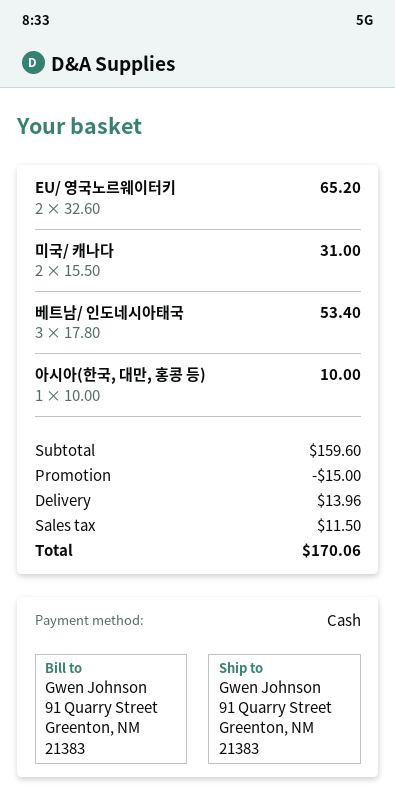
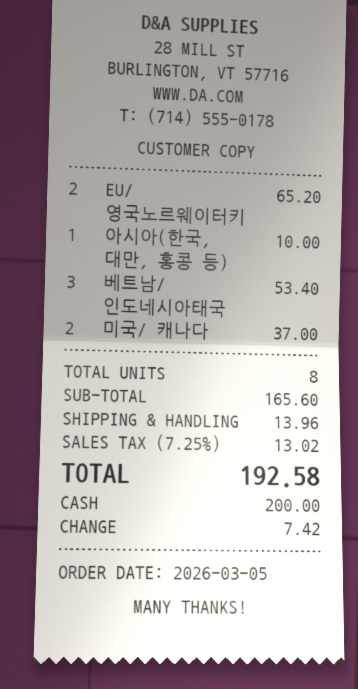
미국/ 캐나다: 2 for 31.00 -> 2 for 37.00
subtotal: 159.60 -> 165.60
discount: 15.00 -> none
tax: 11.50 -> 13.02
total: 170.06 -> 192.58

